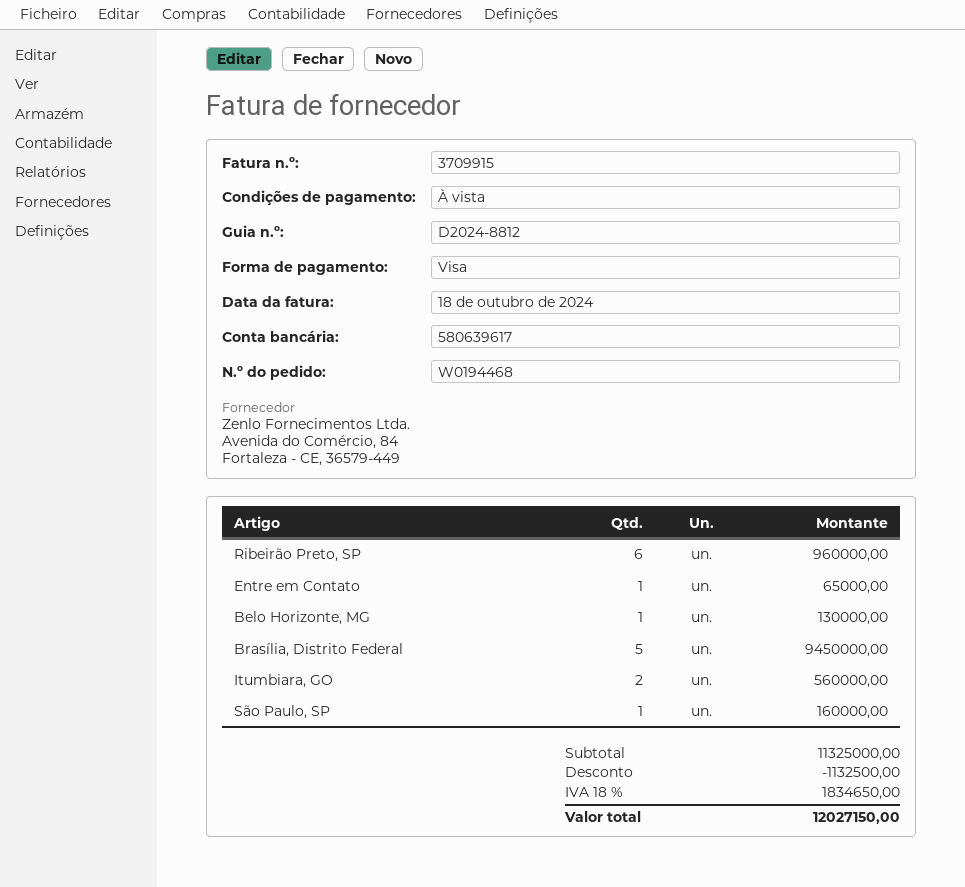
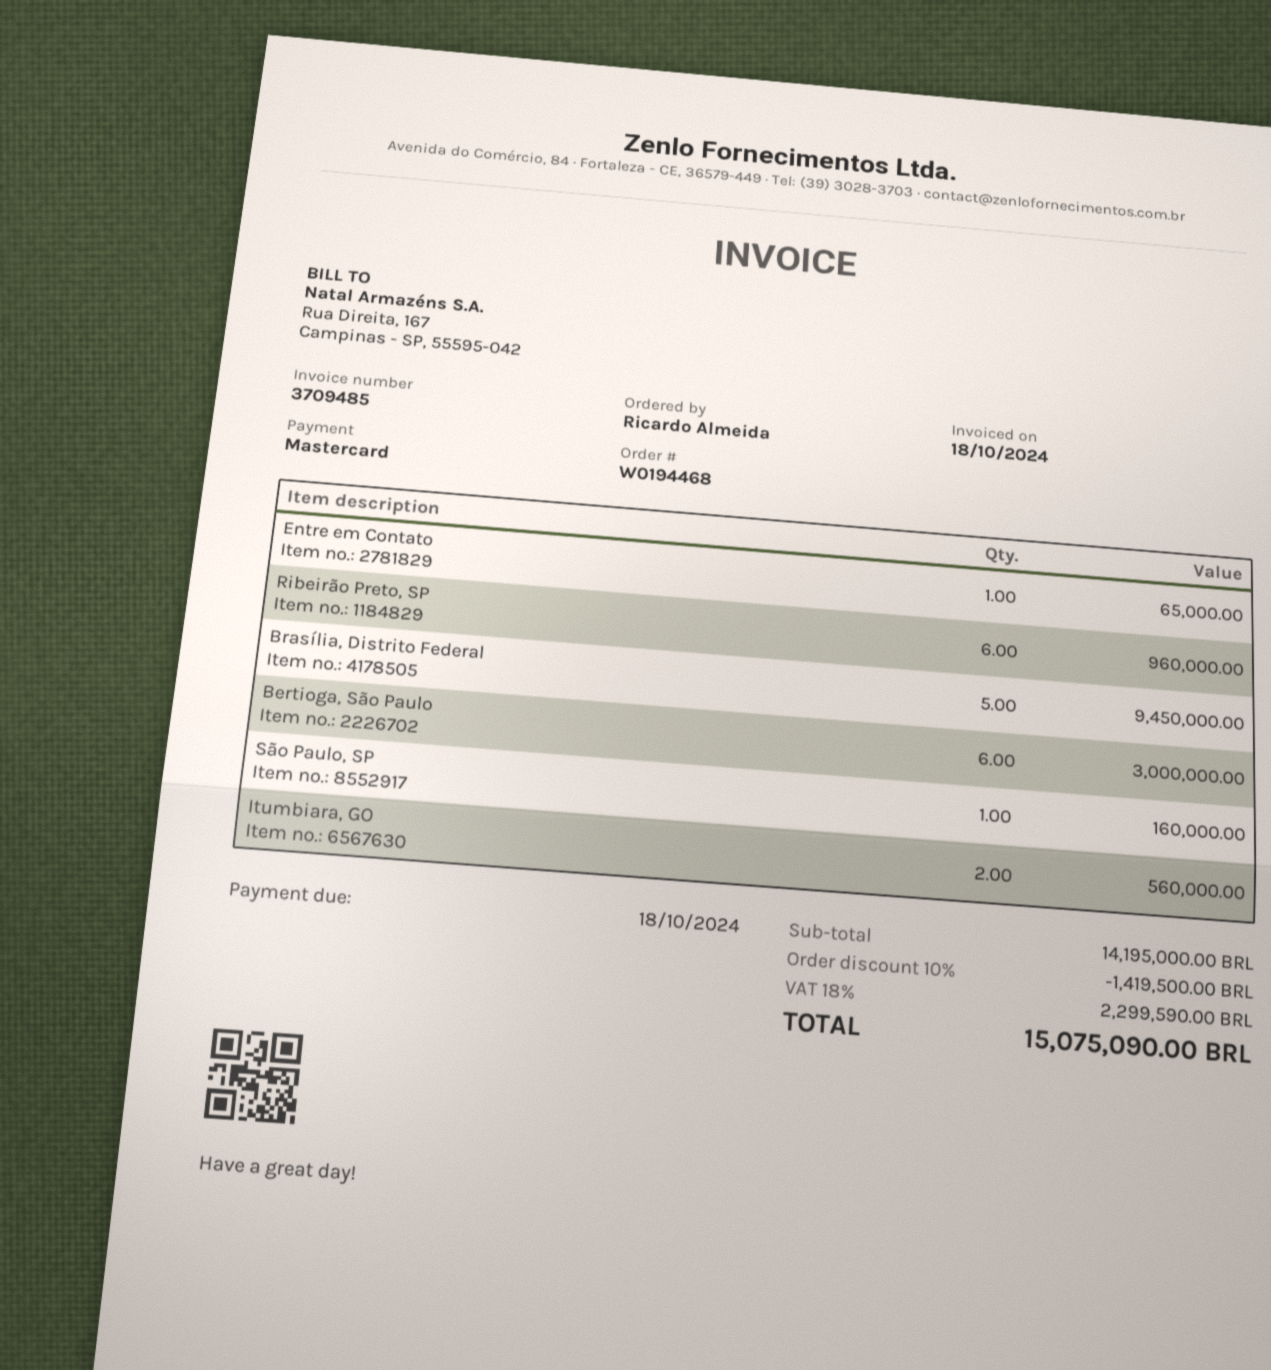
invoice number: 3709915 -> 3709485
payment method: Visa -> Mastercard
Belo Horizonte, MG: 1 for 130000.00 -> none
Bertioga, São Paulo: none -> 6 for 3000000.00
subtotal: 11325000.00 -> 14195000.00
discount: 1132500.00 -> 1419500.00
tax: 18% = 1834650.00 -> 18% = 2299590.00
total: 12027150.00 -> 15075090.00

